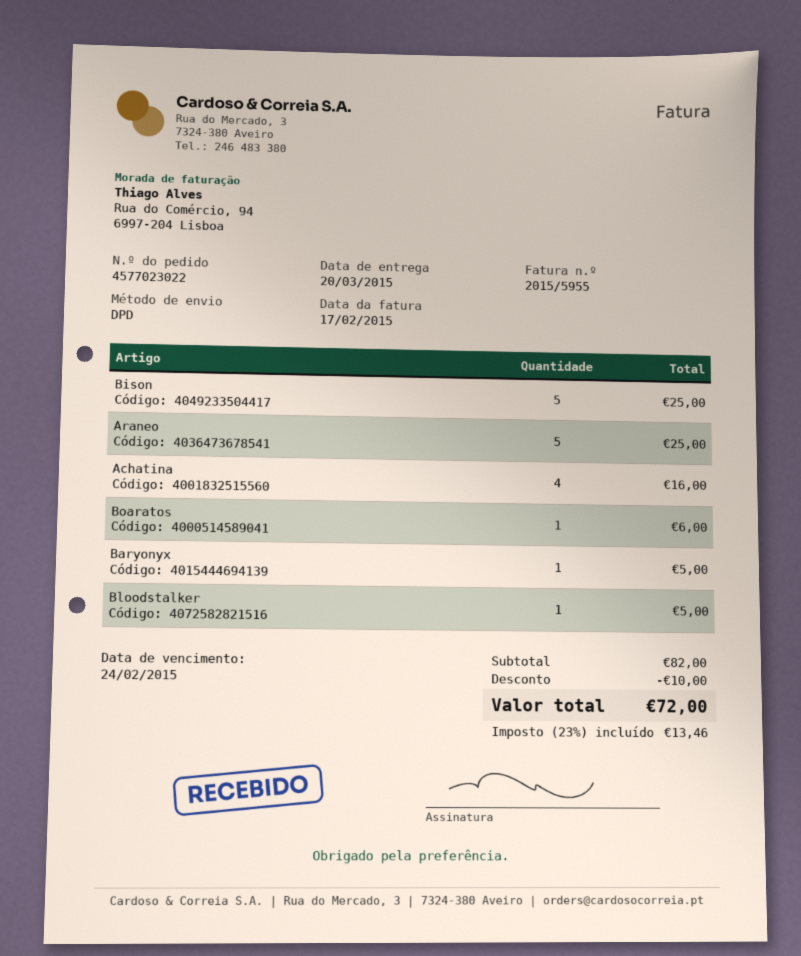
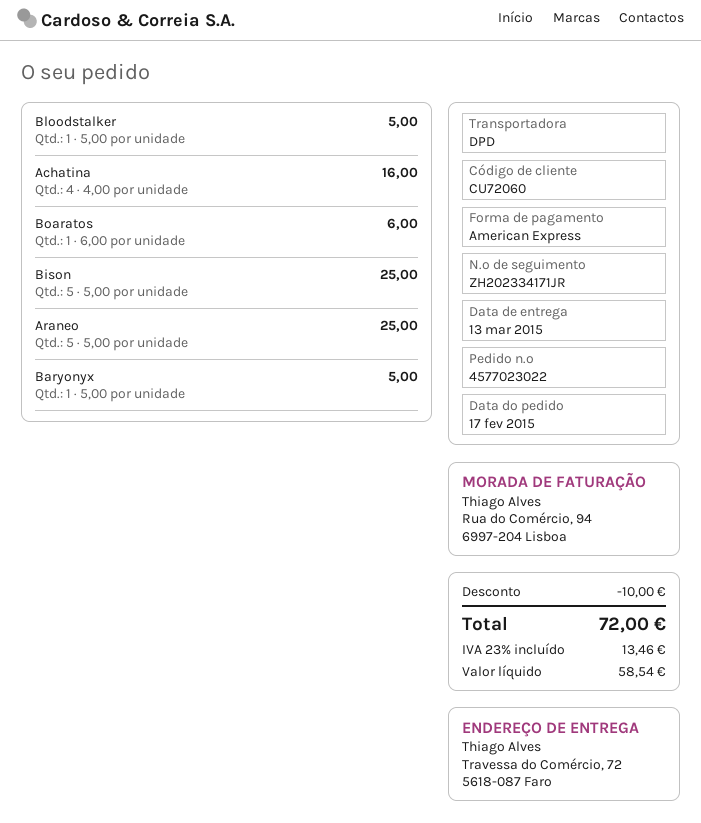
delivery date: 2015-03-20 -> 2015-03-13

